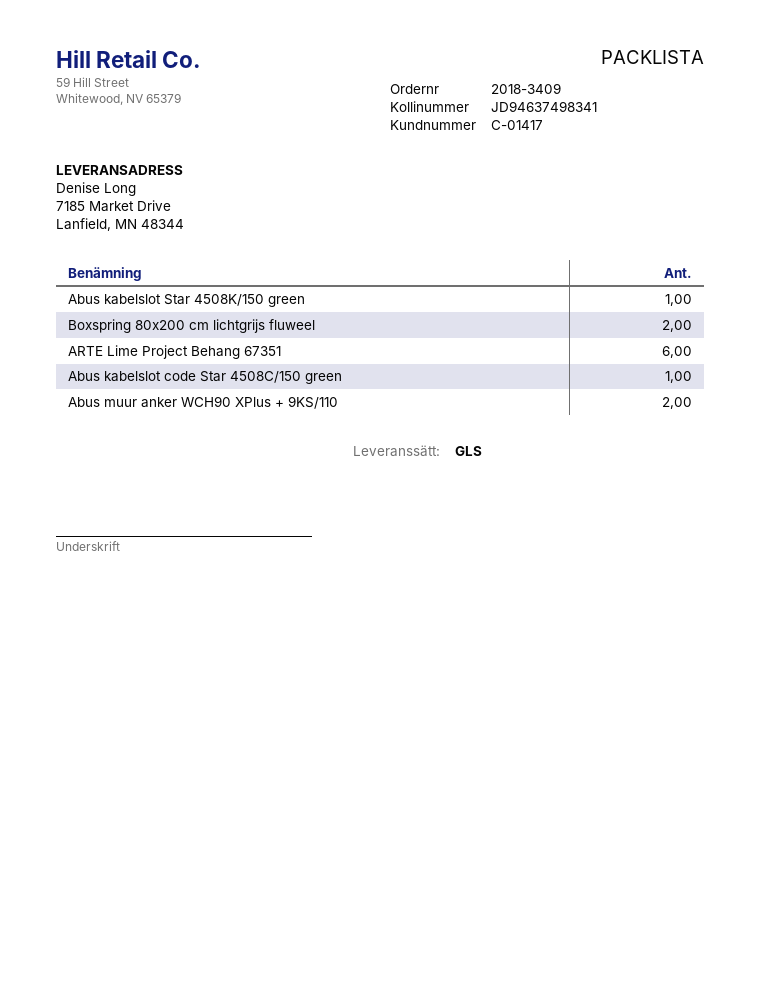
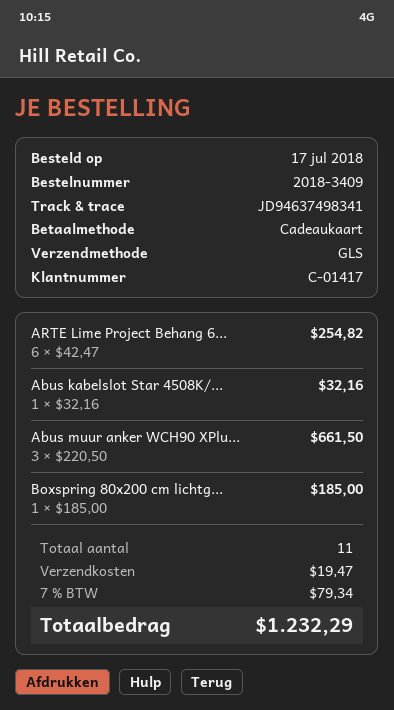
Boxspring 80x200 cm lichtgrijs fluweel: 2 -> 1
Abus kabelslot code Star 4508C/150 green: 1 -> none
Abus muur anker WCH90 XPlus + 9KS/110: 2 -> 3

